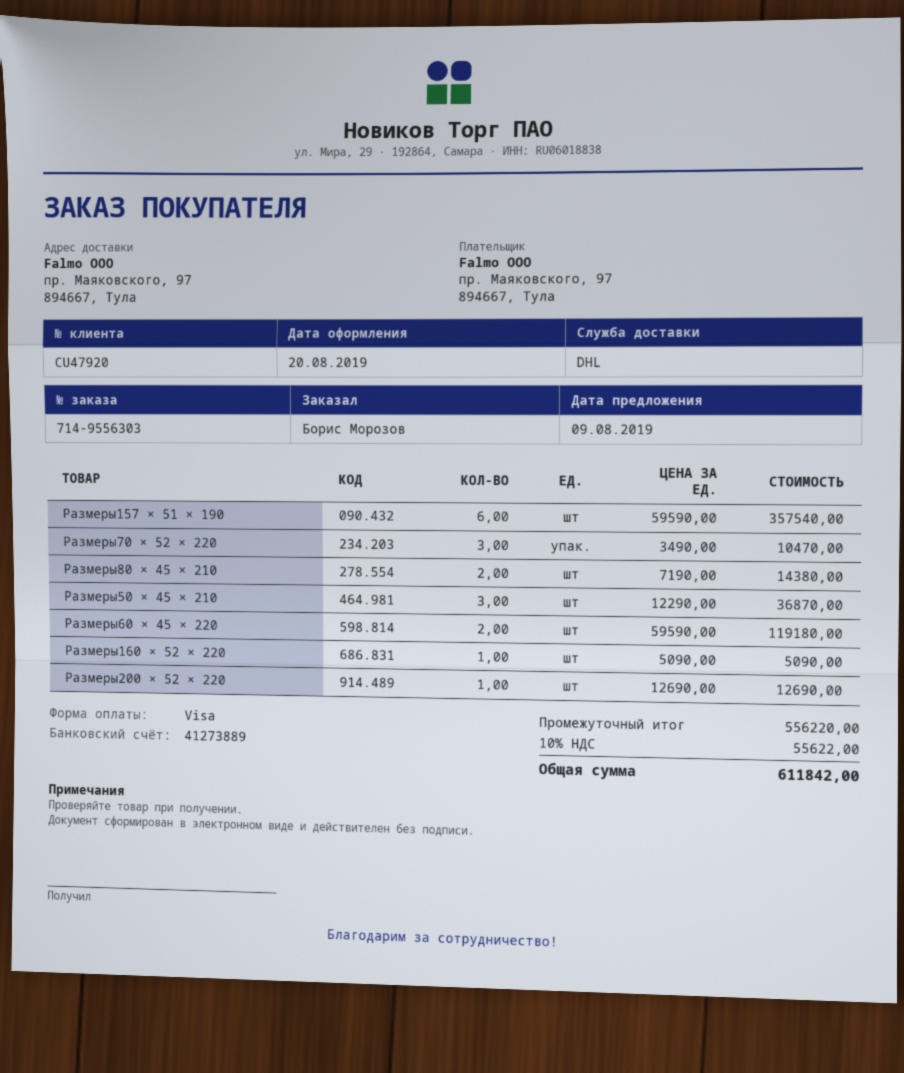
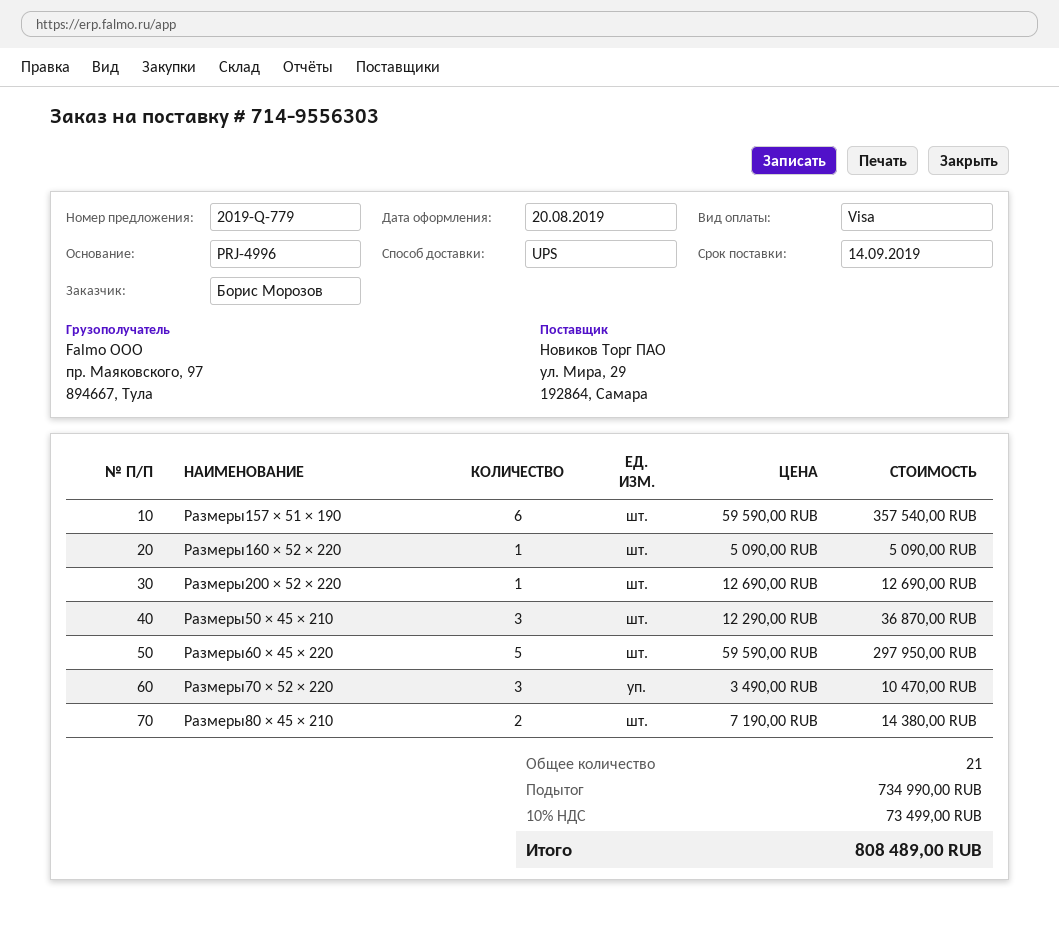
shipping method: DHL -> UPS
Размеры60 × 45 × 220: 2 x 59590.00 = 119180.00 -> 5 x 59590.00 = 297950.00
subtotal: 556220.00 -> 734990.00
tax: 10% = 55622.00 -> 10% = 73499.00
total: 611842.00 -> 808489.00

